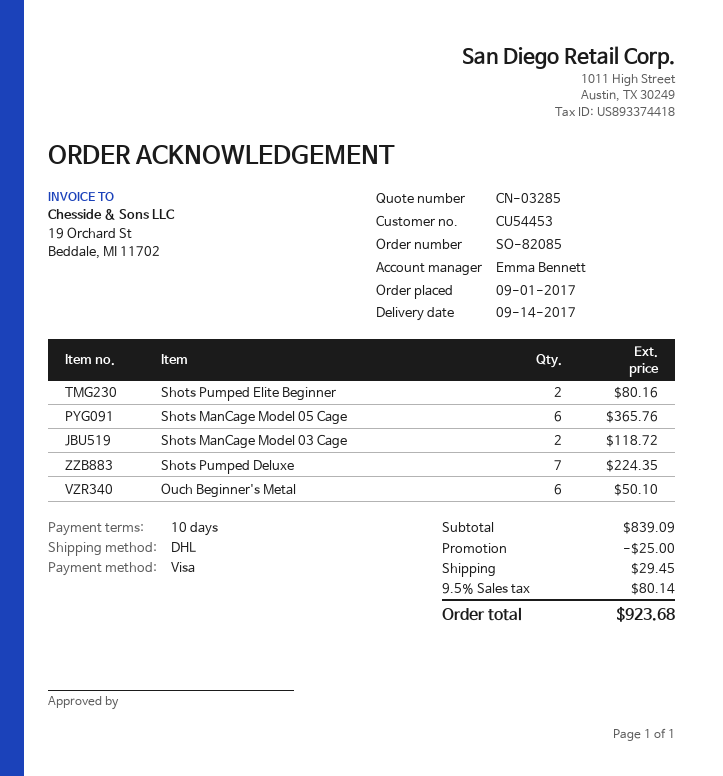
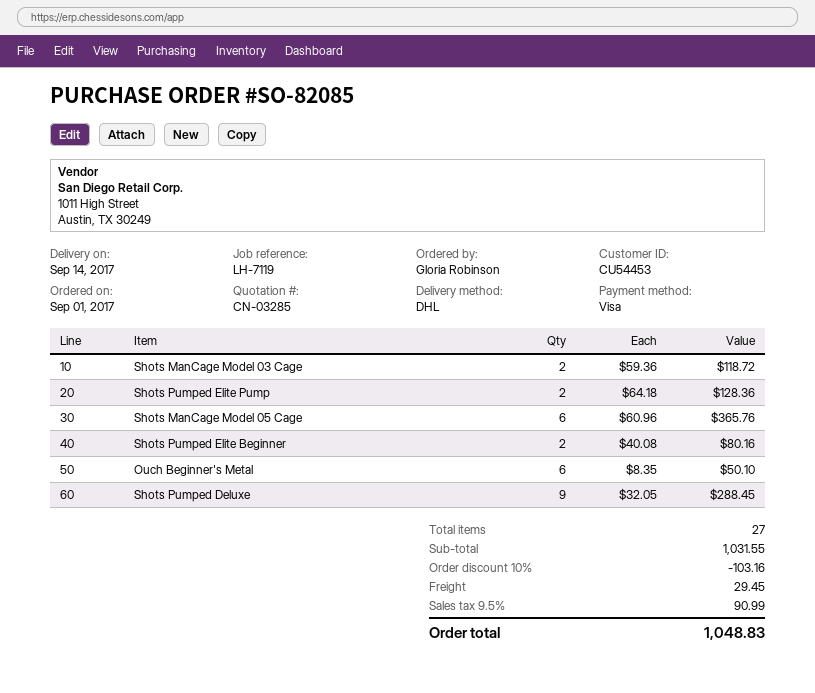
Shots Pumped Deluxe: 7 for 224.35 -> 9 for 288.45
Shots Pumped Elite Pump: none -> 2 for 128.36
subtotal: 839.09 -> 1031.55
discount: 25.00 -> 103.16
tax: 9.5% = 80.14 -> 9.5% = 90.99
total: 923.68 -> 1048.83

